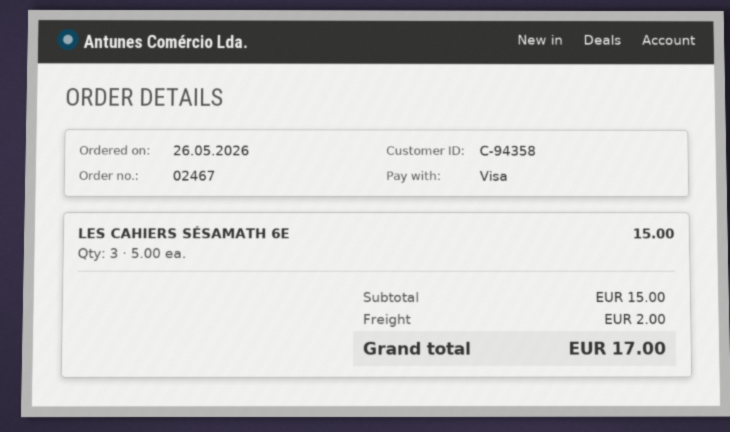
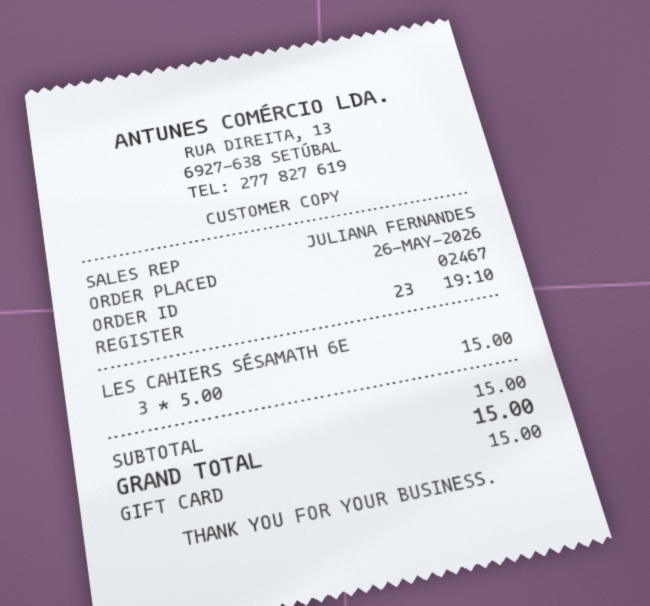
payment method: Visa -> gift card
shipping: 2.00 -> none
total: 17.00 -> 15.00

